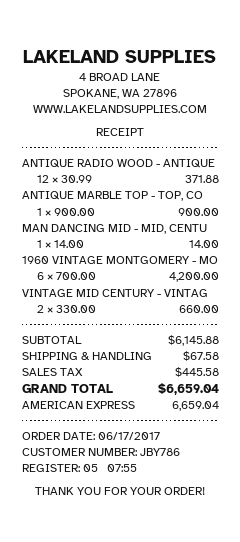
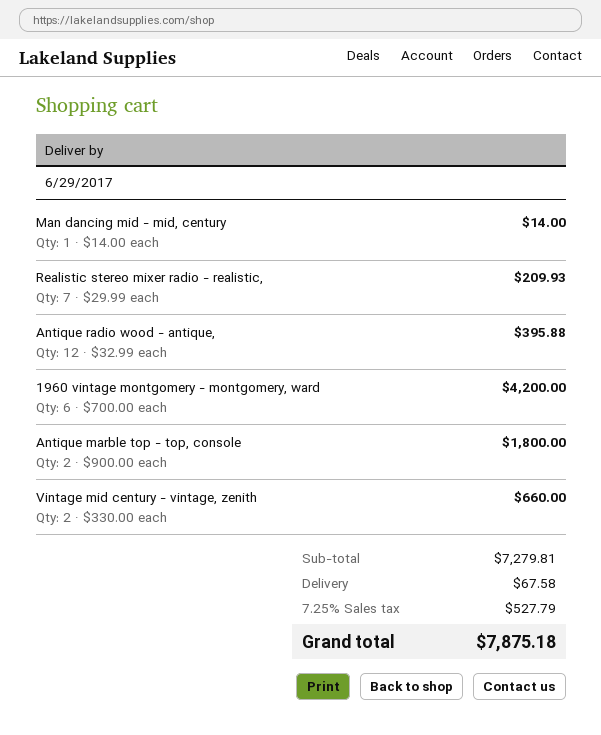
ANTIQUE RADIO WOOD - ANTIQUE: 12 x 30.99 = 371.88 -> 12 x 32.99 = 395.88
ANTIQUE MARBLE TOP - TOP, CO: 1 x 900.00 = 900.00 -> 2 x 900.00 = 1800.00
Realistic stereo mixer radio - realistic,: none -> 7 x 29.99 = 209.93
subtotal: 6145.88 -> 7279.81
tax: 445.58 -> 527.79
total: 6659.04 -> 7875.18

